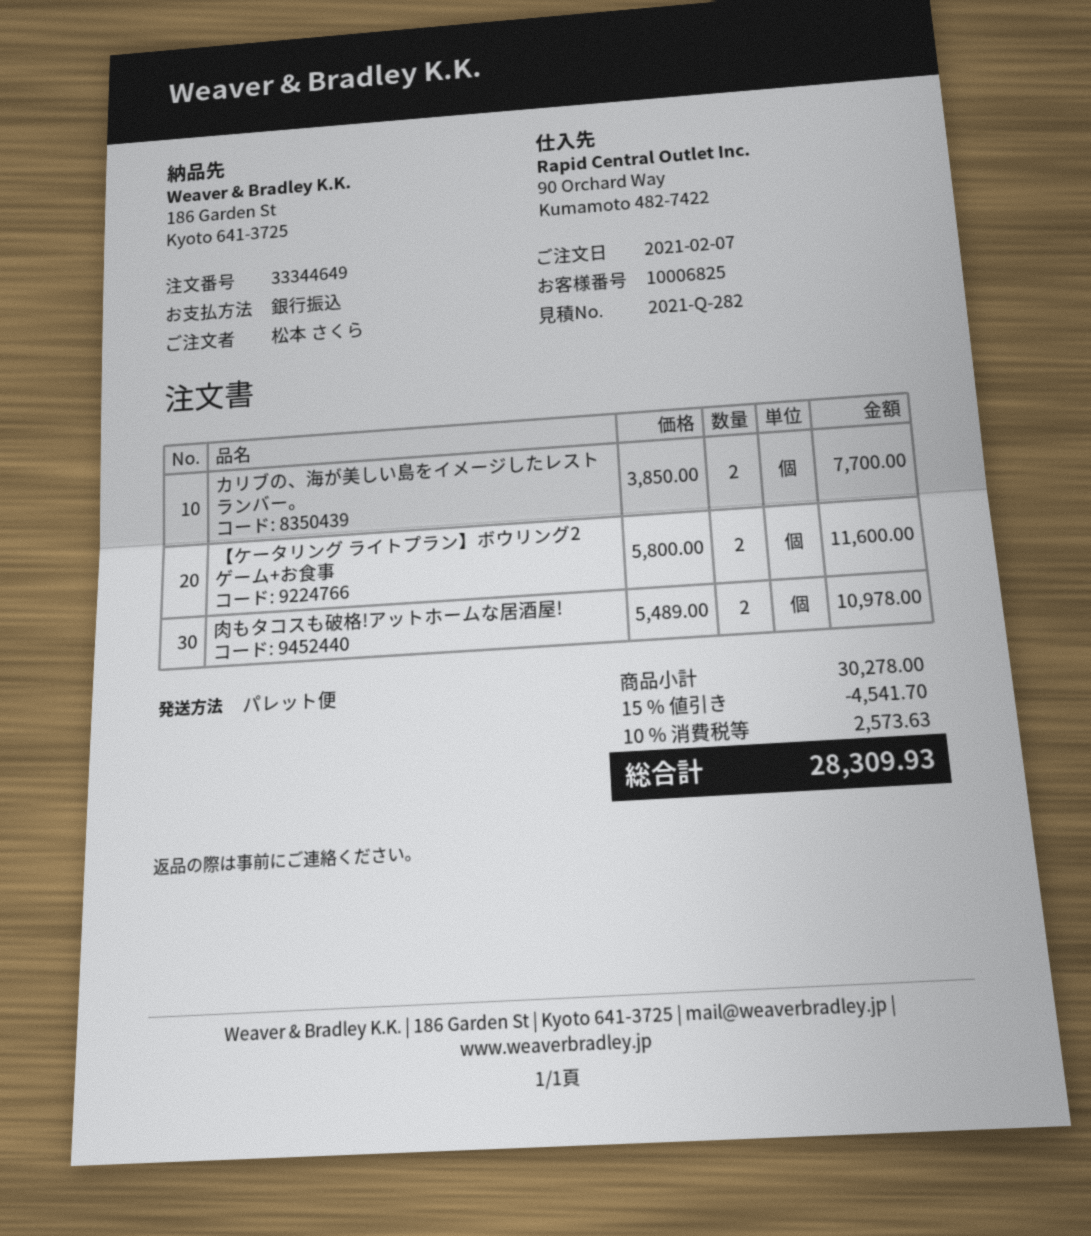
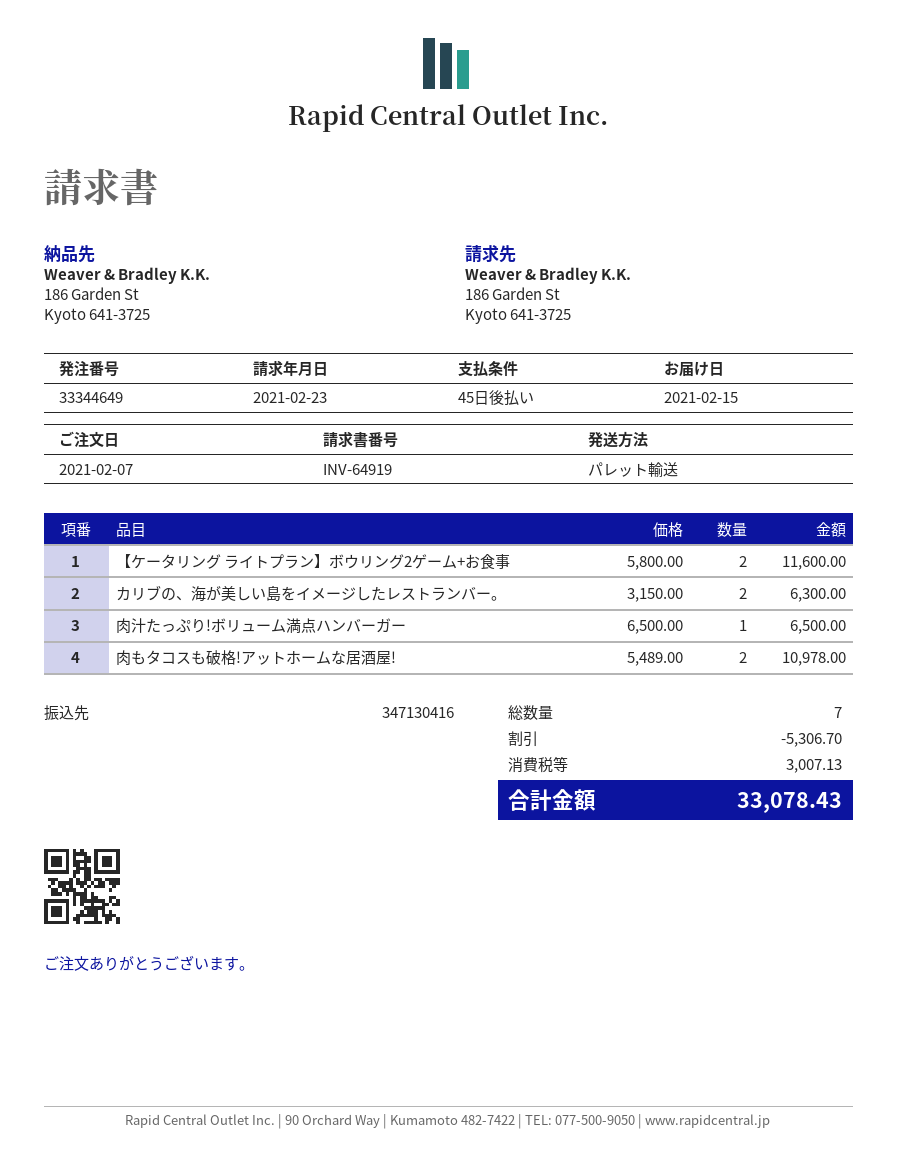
カリブの、海が美しい島をイメージしたレストランバー。: 2 x 3850.00 = 7700.00 -> 2 x 3150.00 = 6300.00
肉汁たっぷり!ボリューム満点ハンバーガー: none -> 1 x 6500.00 = 6500.00
discount: 4541.70 -> 5306.70
tax: 2573.63 -> 3007.13
total: 28309.93 -> 33078.43

